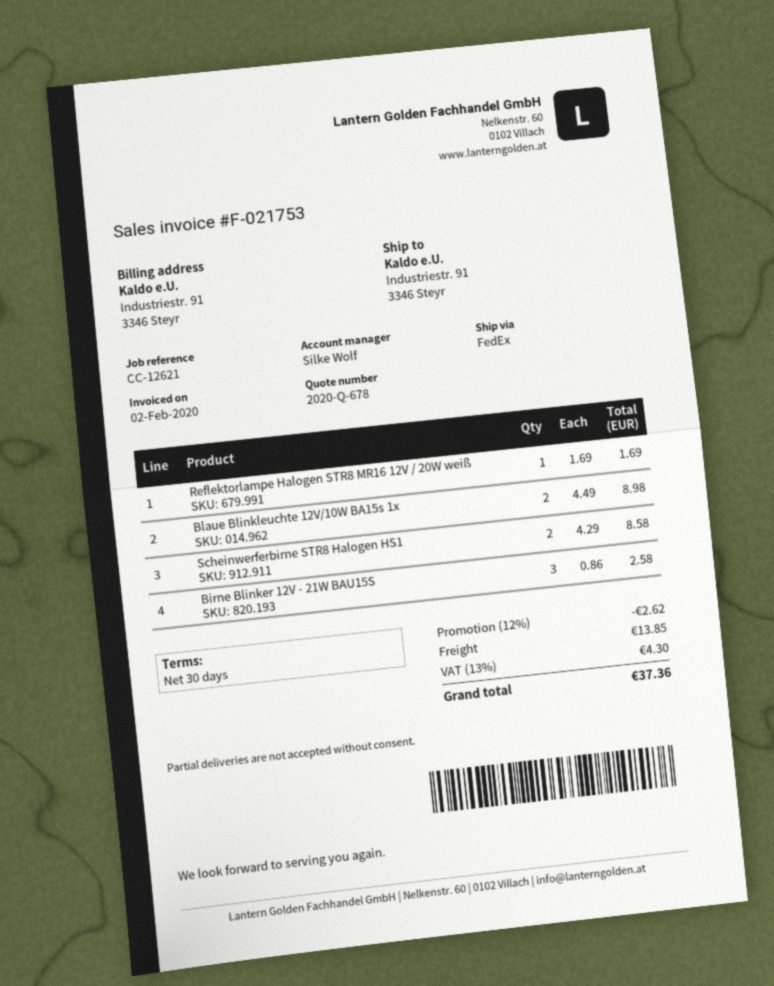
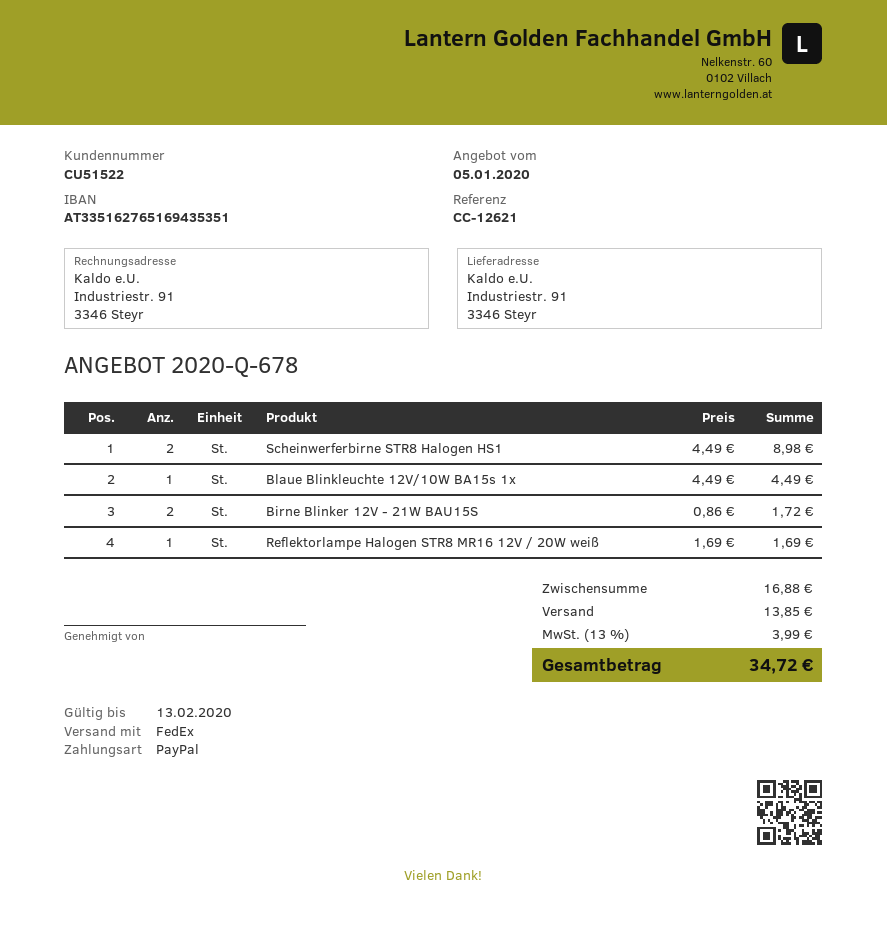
Blaue Blinkleuchte 12V/10W BA15s 1x: 2 x 4.49 = 8.98 -> 1 x 4.49 = 4.49
Scheinwerferbirne STR8 Halogen HS1: 2 x 4.29 = 8.58 -> 2 x 4.49 = 8.98
Birne Blinker 12V - 21W BAU15S: 3 x 0.86 = 2.58 -> 2 x 0.86 = 1.72
discount: 12% = 2.62 -> none
tax: 13% = 4.30 -> 13% = 3.99
total: 37.36 -> 34.72

